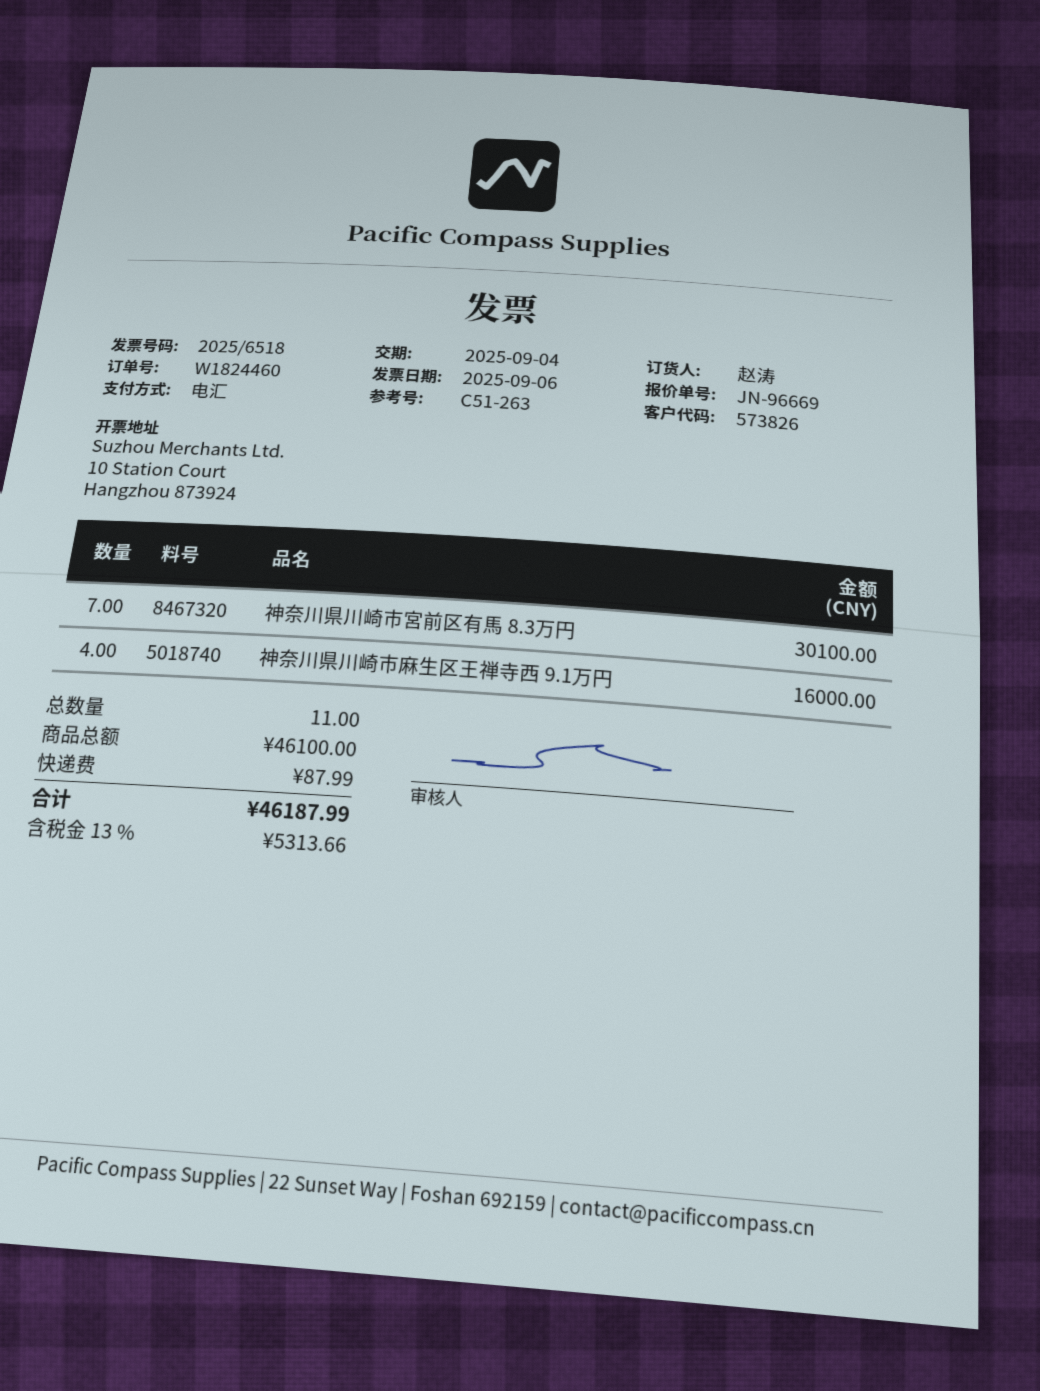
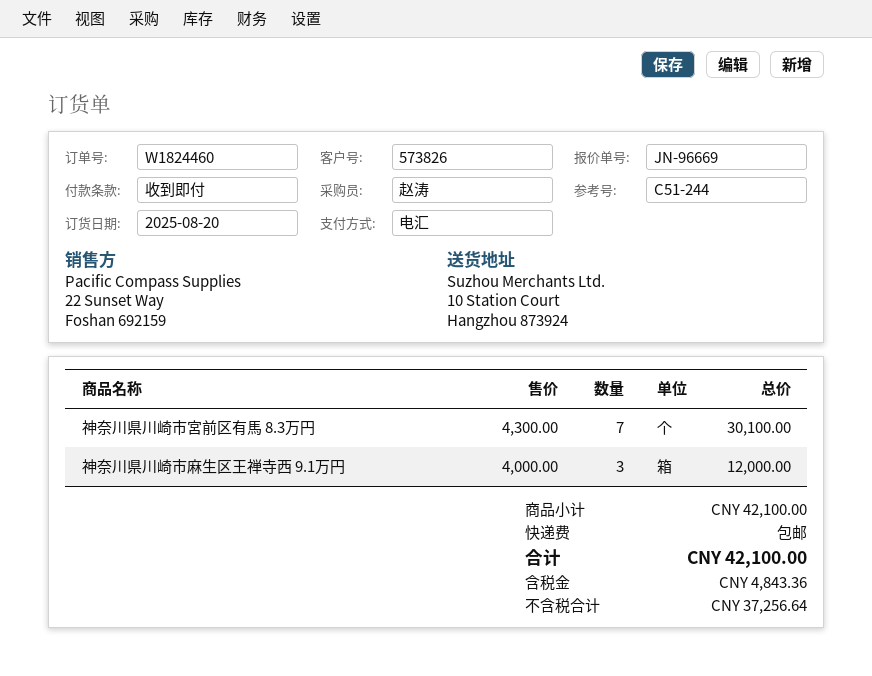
reference: C51-263 -> C51-244
神奈川県川崎市麻生区王禅寺西 9.1万円: 4 for 16000.00 -> 3 for 12000.00
subtotal: 46100.00 -> 42100.00
shipping: 87.99 -> 0.00
tax: 5313.66 -> 4843.36
total: 46187.99 -> 42100.00

